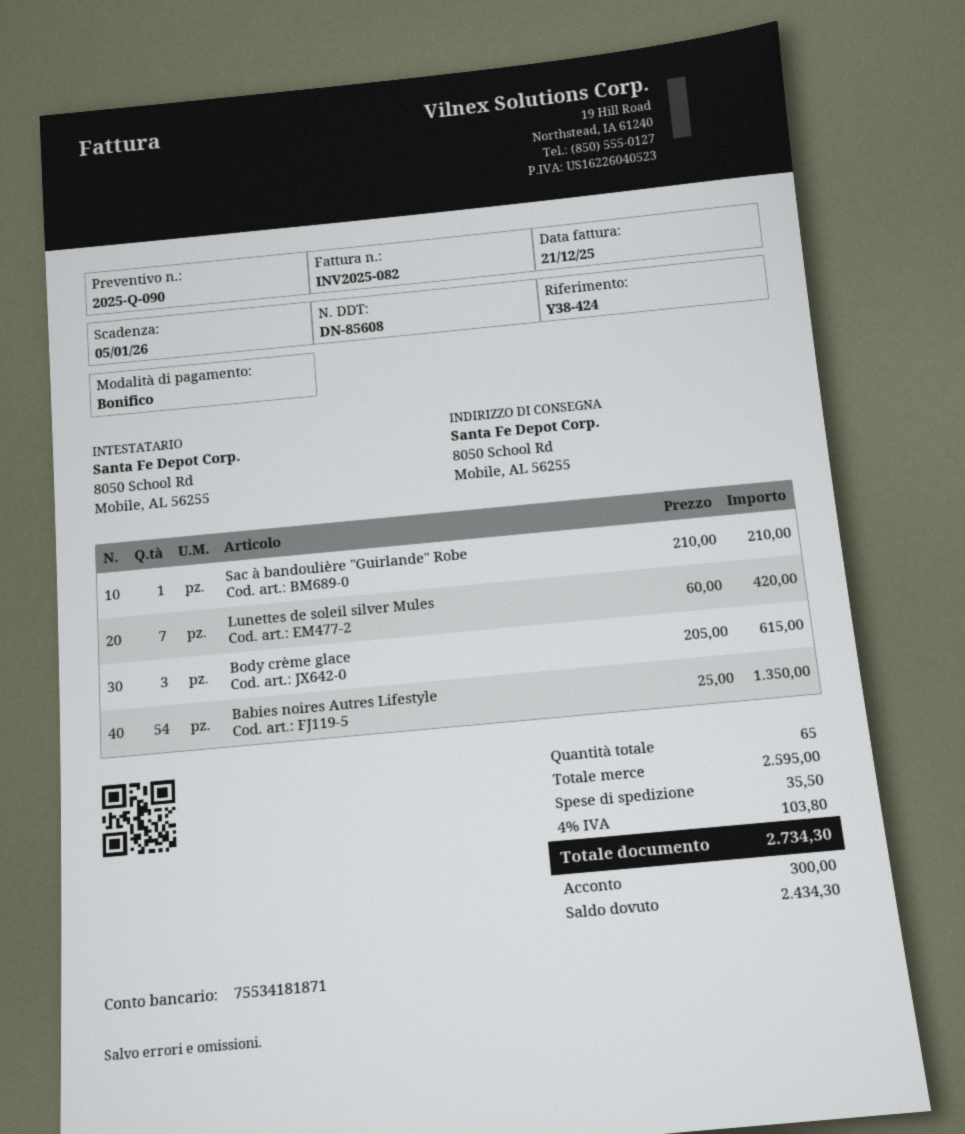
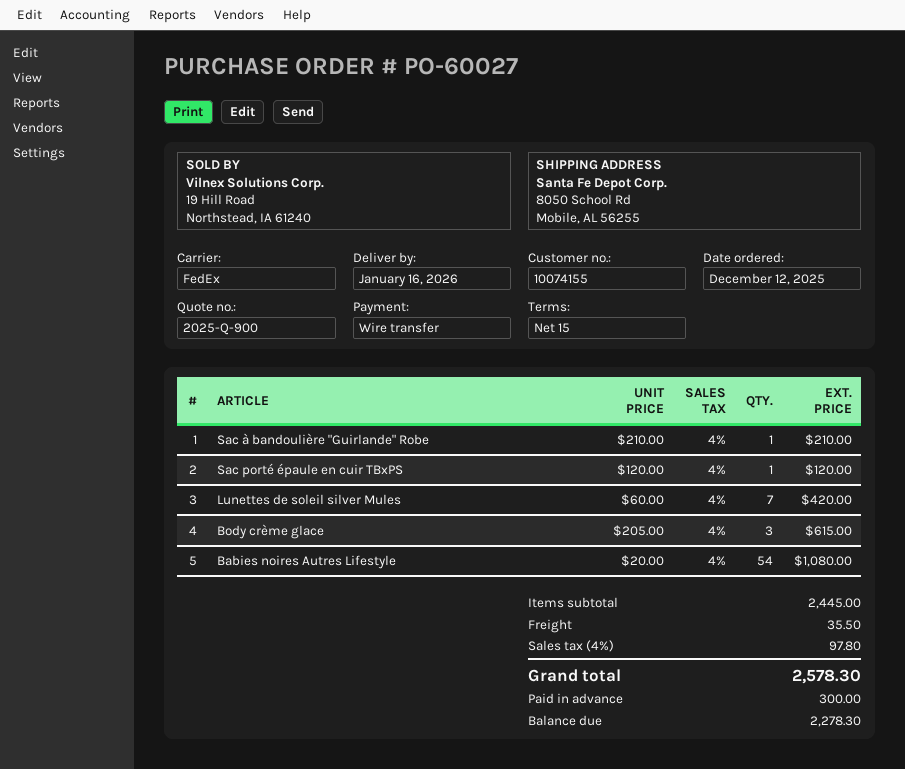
quote number: 2025-Q-090 -> 2025-Q-900
Babies noires Autres Lifestyle: 54 x 25.00 = 1350.00 -> 54 x 20.00 = 1080.00
Sac porté épaule en cuir TBxPS: none -> 1 x 120.00 = 120.00
subtotal: 2595.00 -> 2445.00
tax: 4% = 103.80 -> 4% = 97.80
total: 2734.30 -> 2578.30
balance: 2434.30 -> 2278.30

